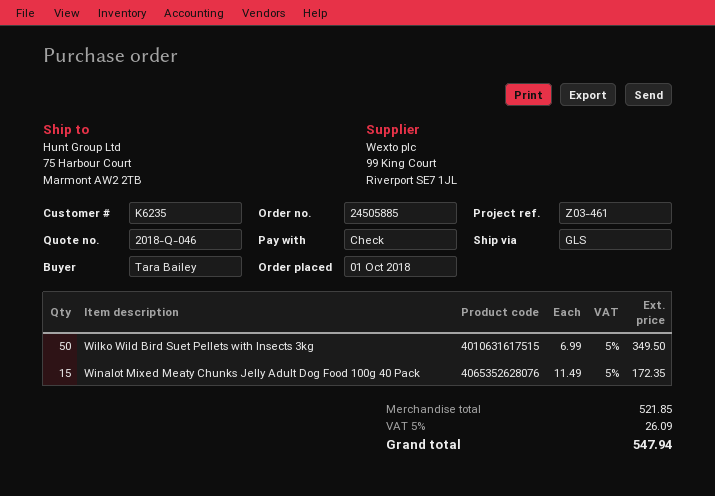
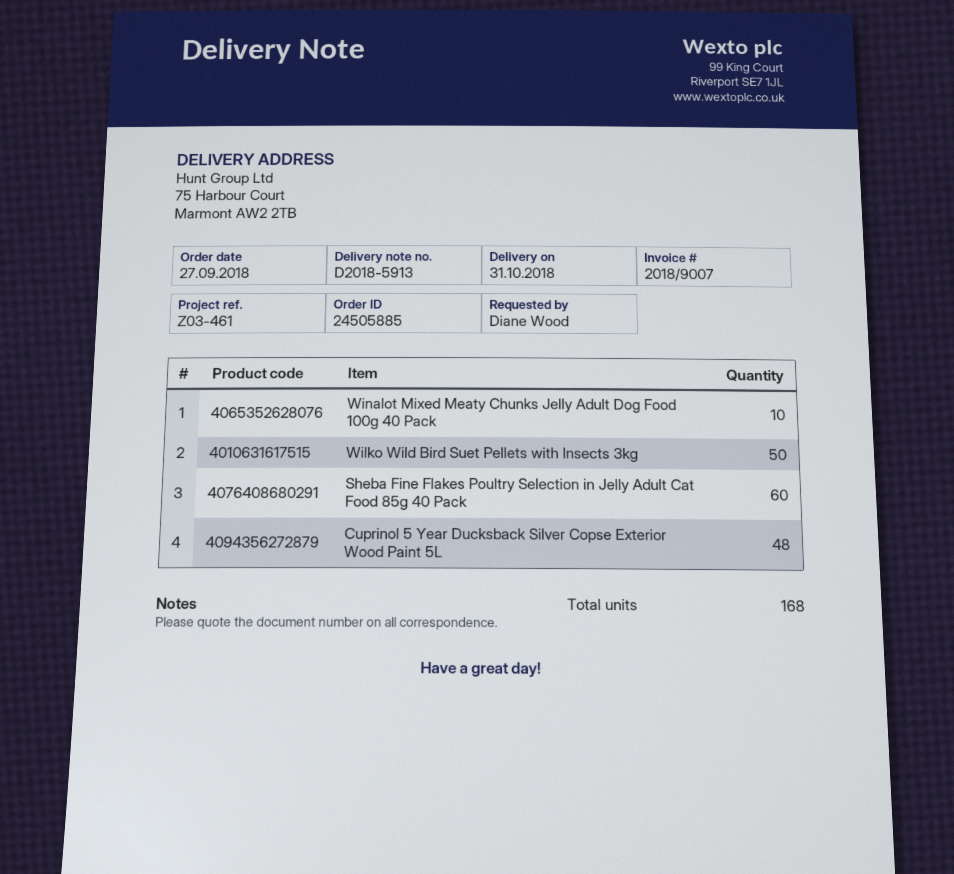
order date: 2018-10-01 -> 2018-09-27
ordered by: Tara Bailey -> Diane Wood
Winalot Mixed Meaty Chunks Jelly Adult Dog Food 100g 40 Pack: 15 -> 10
Sheba Fine Flakes Poultry Selection in Jelly Adult Cat Food 85g 40 Pack: none -> 60
Cuprinol 5 Year Ducksback Silver Copse Exterior Wood Paint 5L: none -> 48

